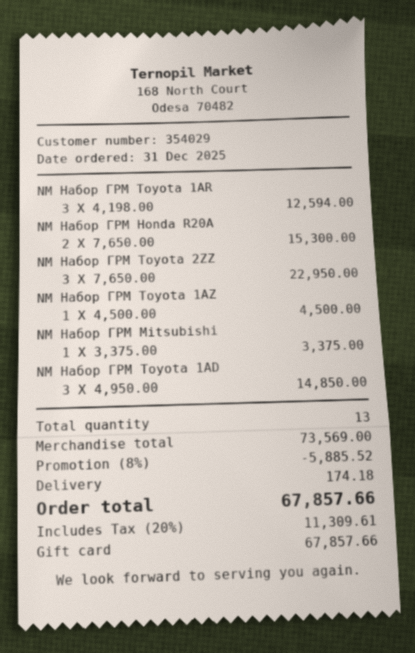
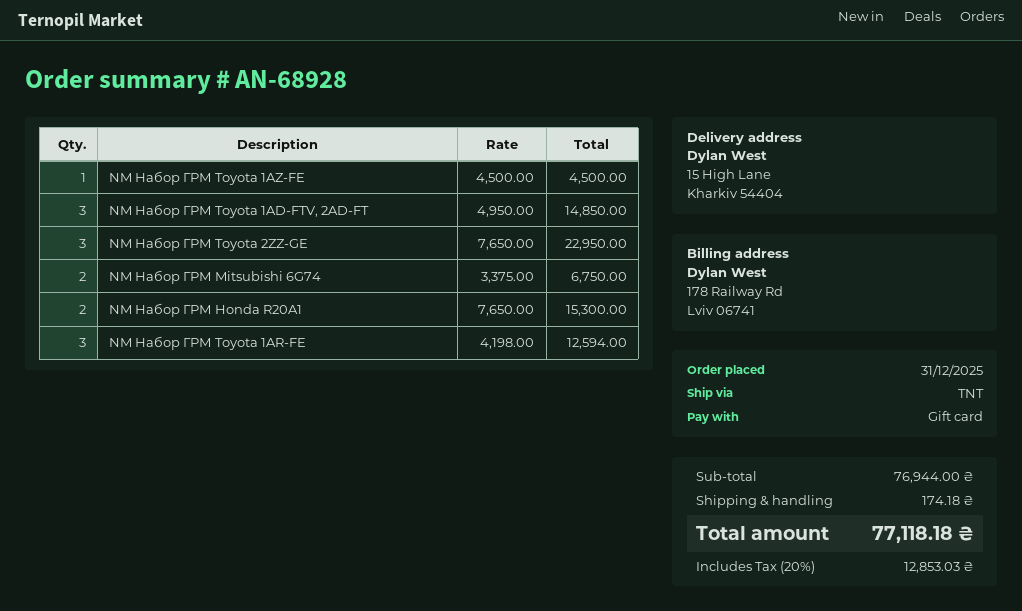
NM Набор ГРМ Mitsubishi: 1 x 3375.00 = 3375.00 -> 2 x 3375.00 = 6750.00
subtotal: 73569.00 -> 76944.00
discount: 8% = 5885.52 -> none
tax: 20% = 11309.61 -> 20% = 12853.03
total: 67857.66 -> 77118.18

